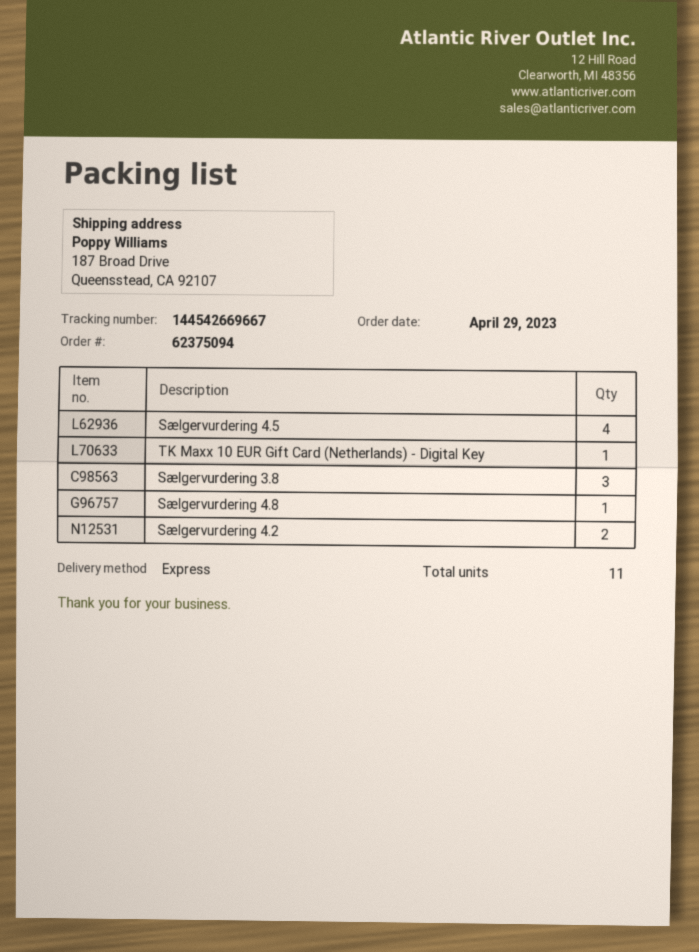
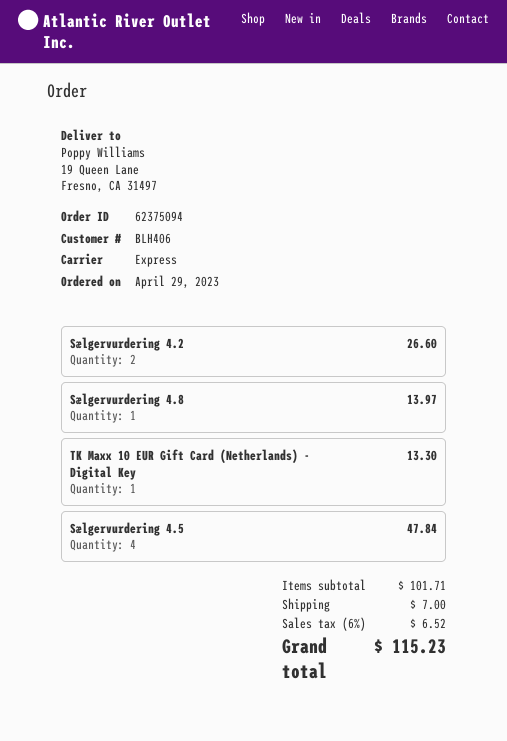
ship to: 187 Broad Drive, Queensstead, CA 92107 -> 19 Queen Lane, Fresno, CA 31497
Sælgervurdering 3.8: 3 -> none

